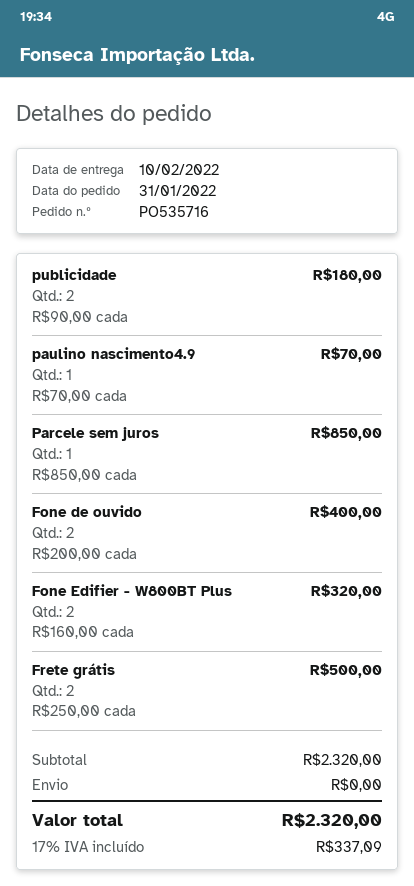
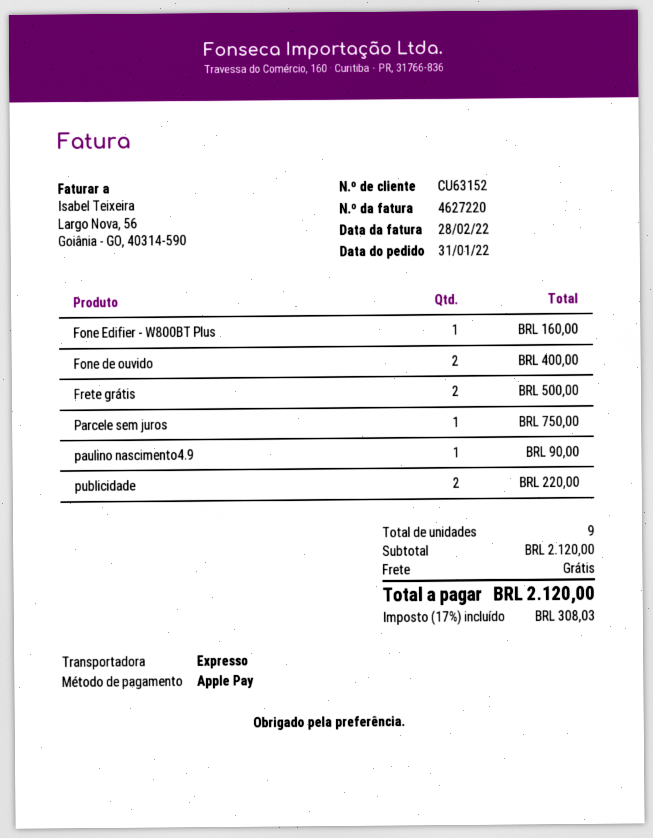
publicidade: 2 for 180.00 -> 2 for 220.00
paulino nascimento4.9: 1 for 70.00 -> 1 for 90.00
Parcele sem juros: 1 for 850.00 -> 1 for 750.00
Fone Edifier - W800BT Plus: 2 for 320.00 -> 1 for 160.00
subtotal: 2320.00 -> 2120.00
tax: 17% = 337.09 -> 17% = 308.03
total: 2320.00 -> 2120.00

